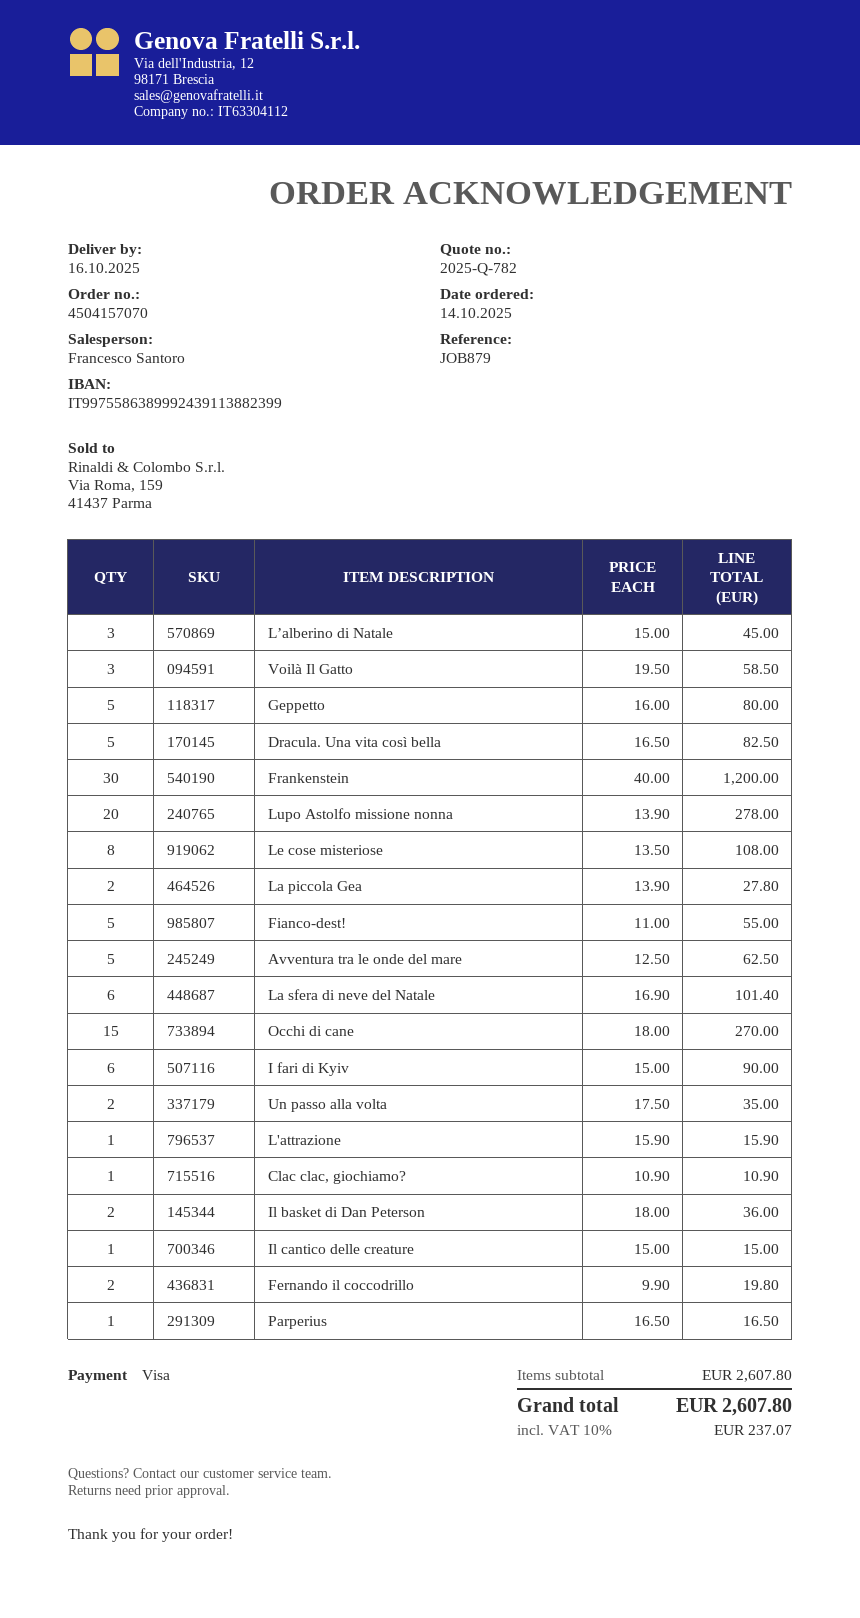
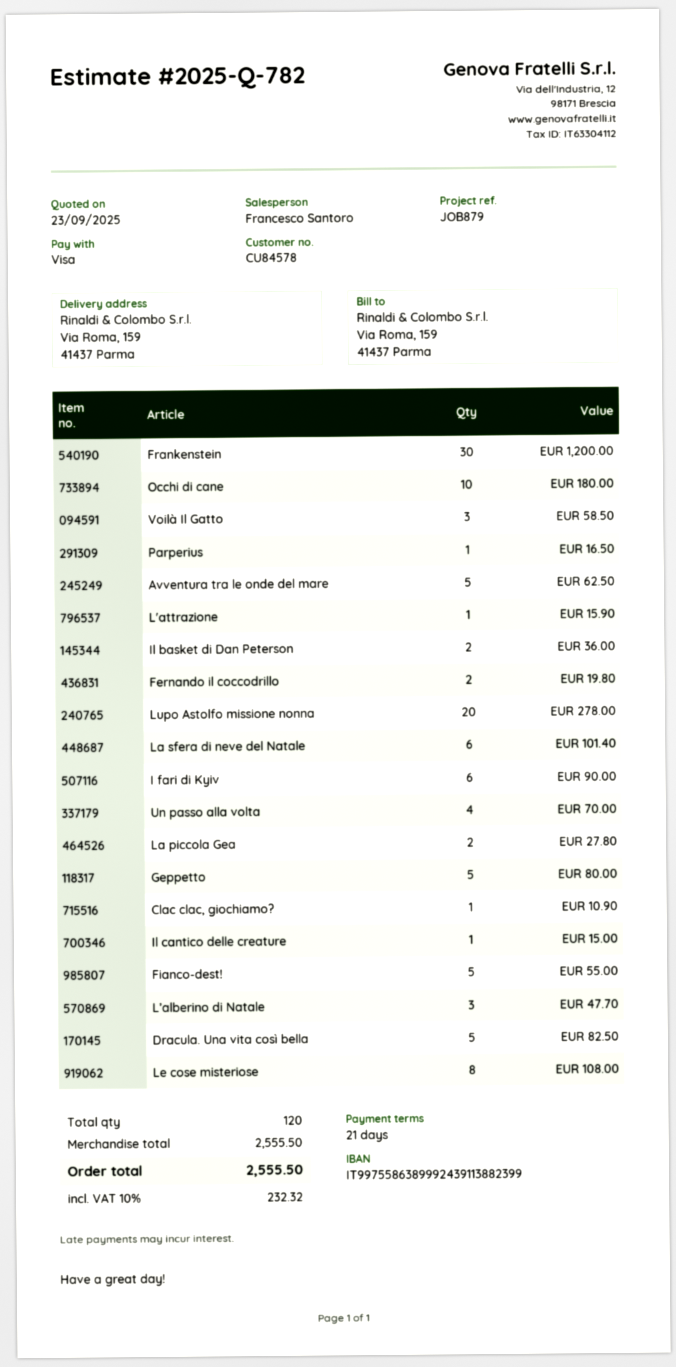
L’alberino di Natale: 3 for 45.00 -> 3 for 47.70
Occhi di cane: 15 for 270.00 -> 10 for 180.00
Un passo alla volta: 2 for 35.00 -> 4 for 70.00
subtotal: 2607.80 -> 2555.50
tax: 10% = 237.07 -> 10% = 232.32
total: 2607.80 -> 2555.50

